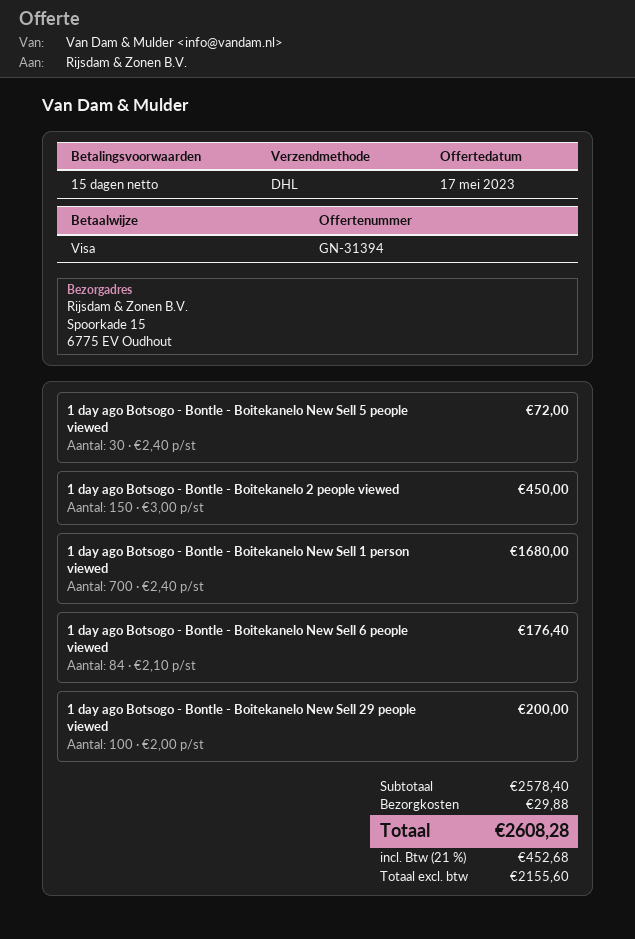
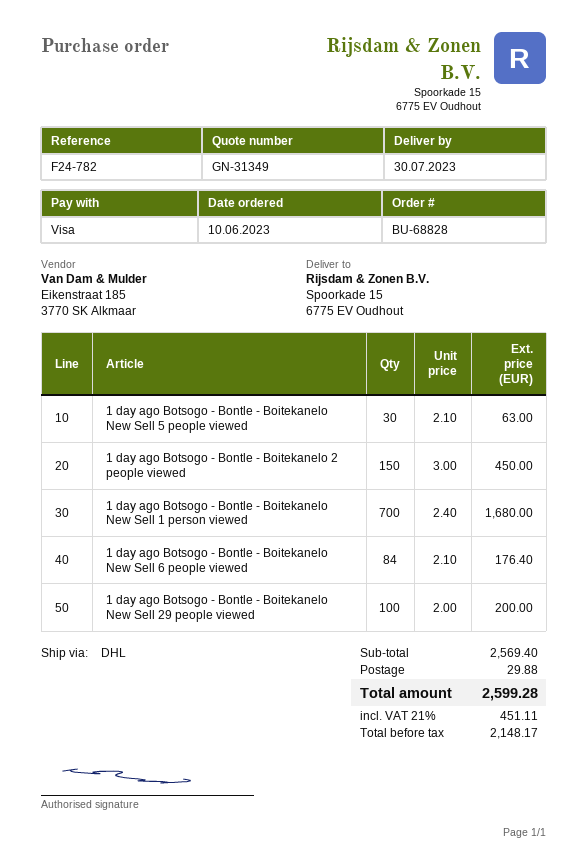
quote number: GN-31394 -> GN-31349
1 day ago Botsogo - Bontle - Boitekanelo New Sell 5 people viewed: 30 x 2.40 = 72.00 -> 30 x 2.10 = 63.00
subtotal: 2578.40 -> 2569.40
net: 2155.60 -> 2148.17
tax: 21% = 452.68 -> 21% = 451.11
total: 2608.28 -> 2599.28

